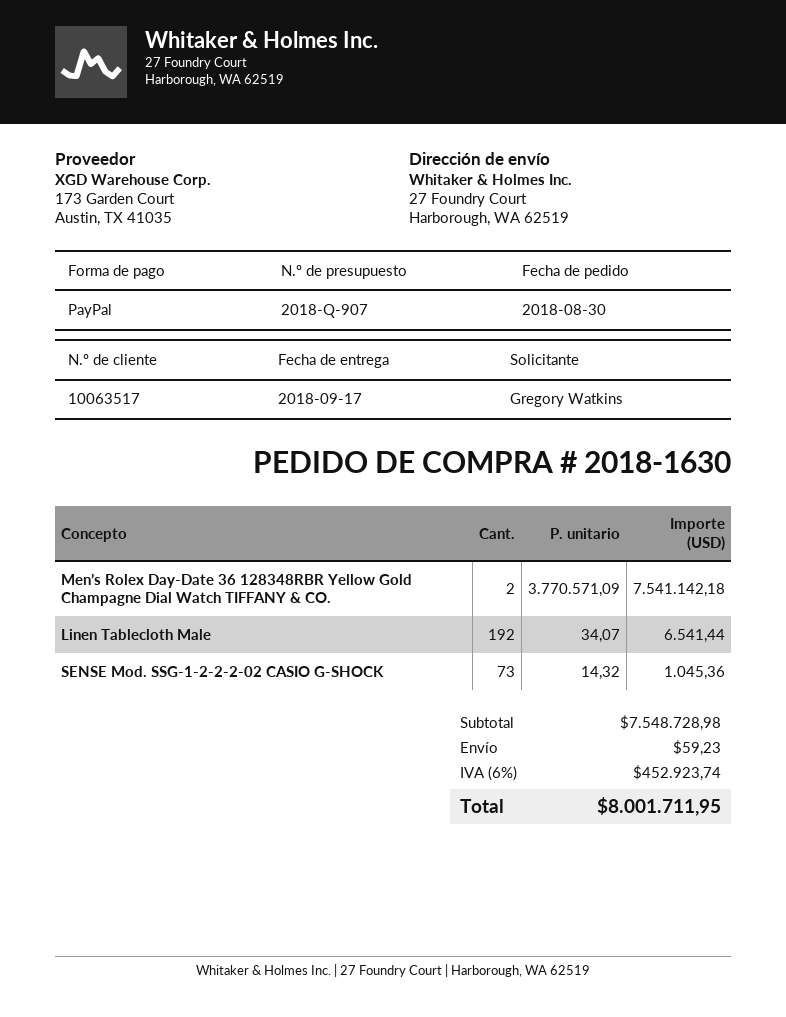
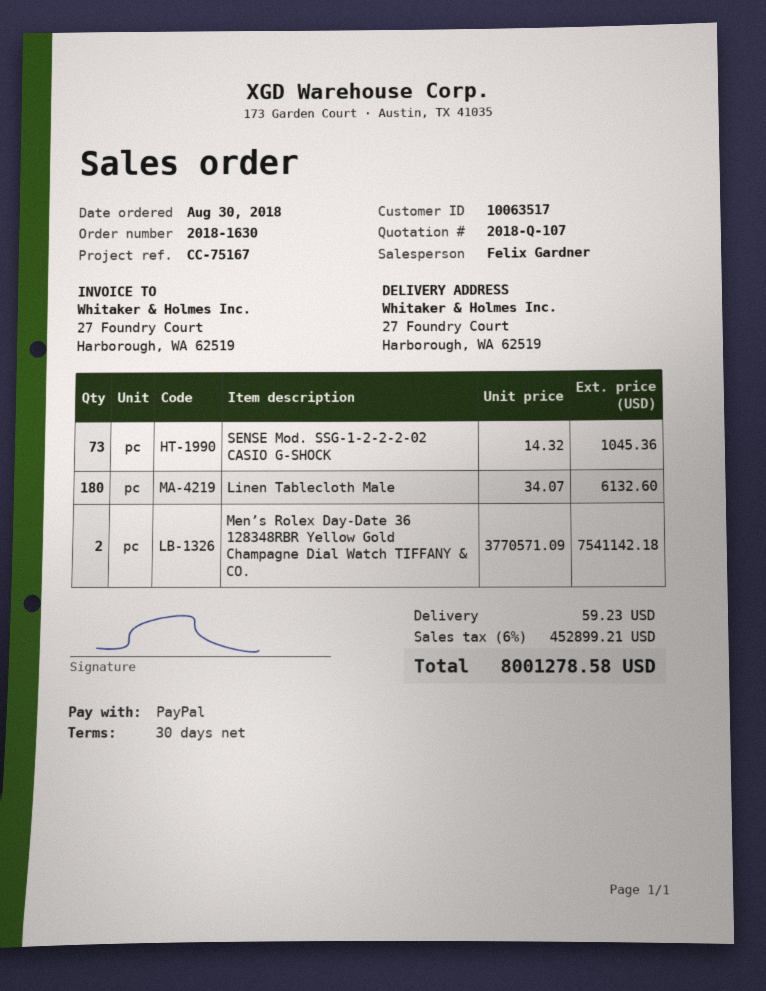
quote number: 2018-Q-907 -> 2018-Q-107
Linen Tablecloth Male: 192 x 34.07 = 6541.44 -> 180 x 34.07 = 6132.60
tax: 6% = 452923.74 -> 6% = 452899.21
total: 8001711.95 -> 8001278.58

